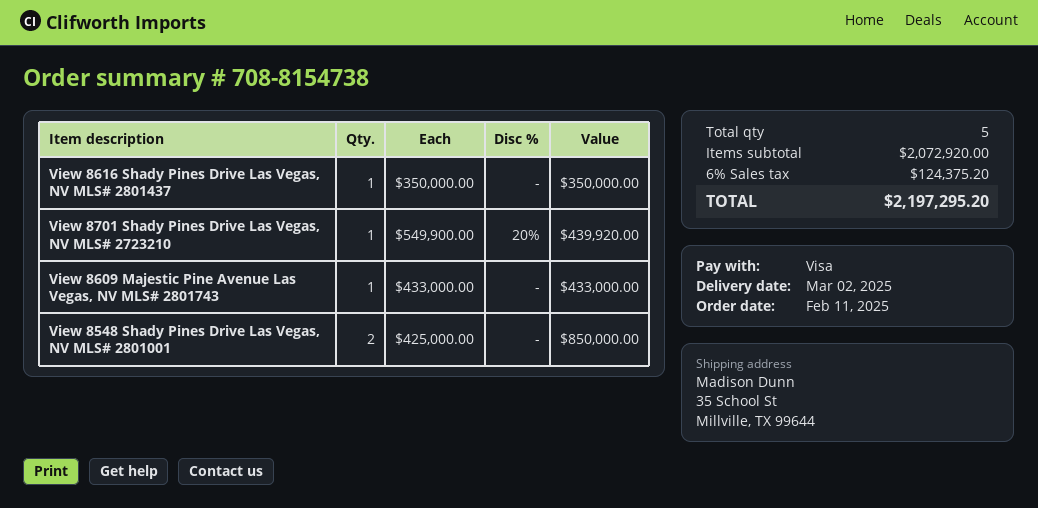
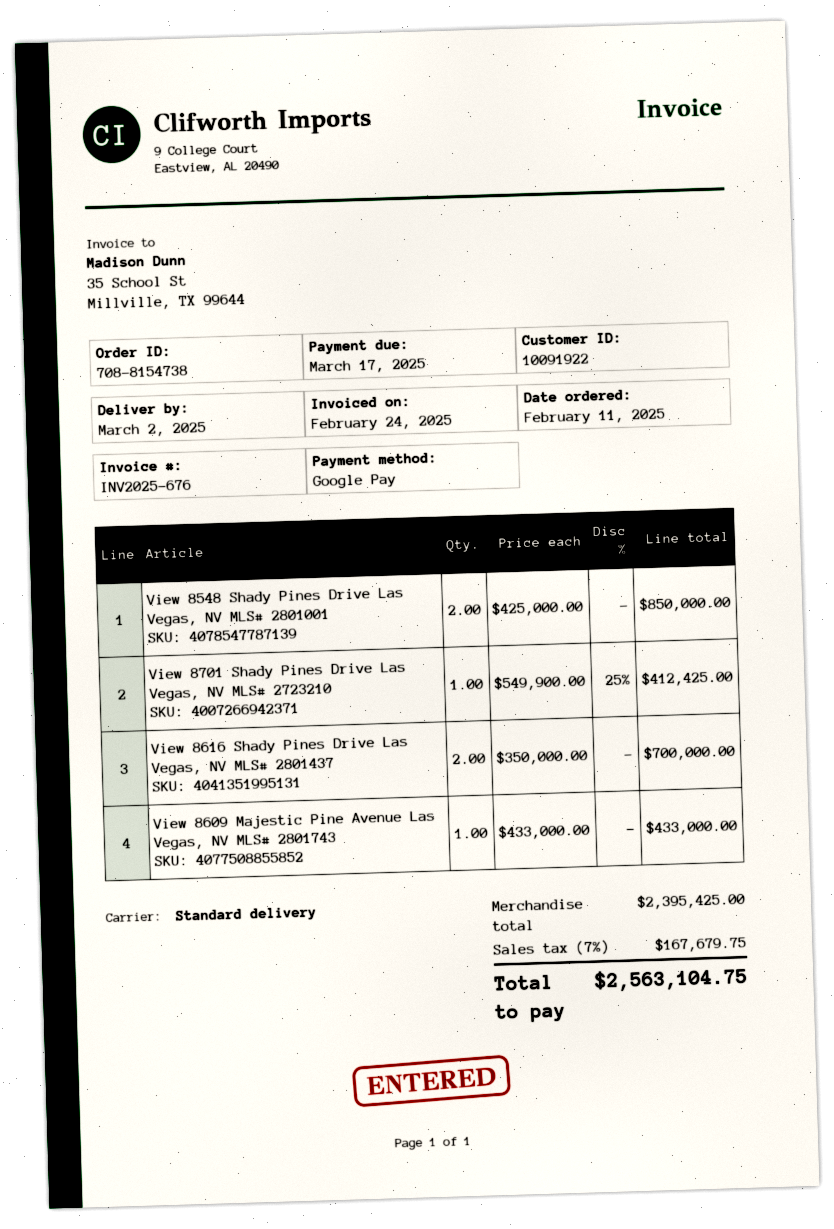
payment method: Visa -> Google Pay
View 8616 Shady Pines Drive Las Vegas, NV MLS# 2801437: 1 x 350000.00 = 350000.00 -> 2 x 350000.00 = 700000.00
View 8701 Shady Pines Drive Las Vegas, NV MLS# 2723210: 1 x 549900.00 - 20% = 439920.00 -> 1 x 549900.00 - 25% = 412425.00
subtotal: 2072920.00 -> 2395425.00
tax: 6% = 124375.20 -> 7% = 167679.75
total: 2197295.20 -> 2563104.75

